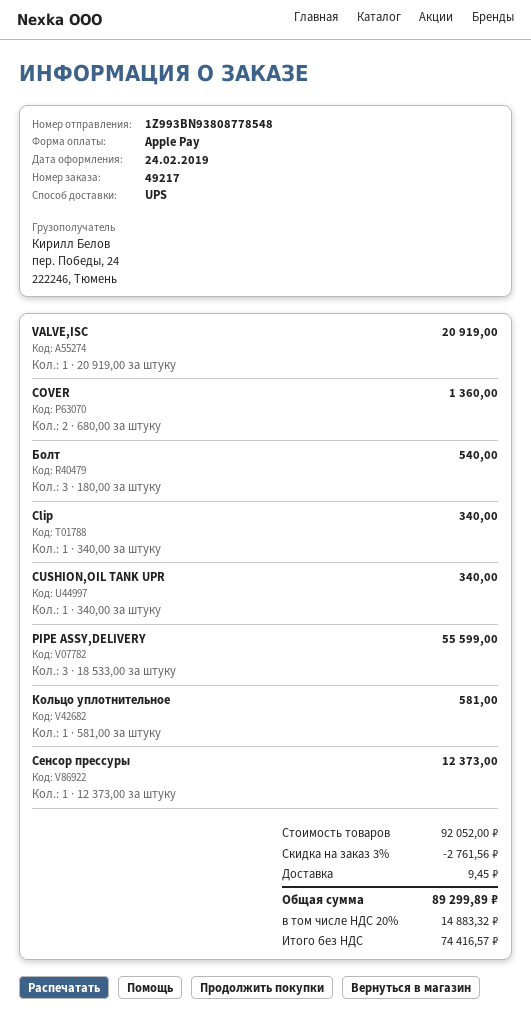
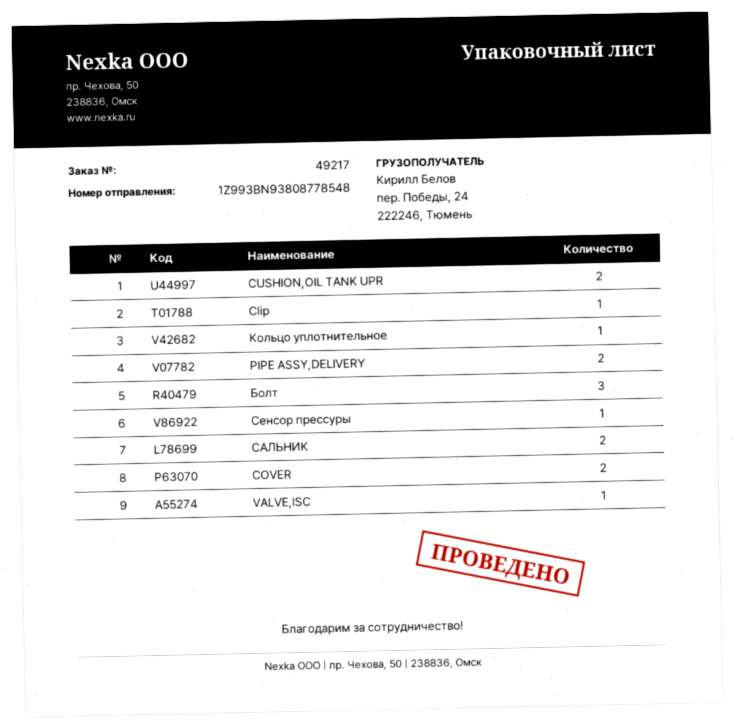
CUSHION,OIL TANK UPR: 1 -> 2
PIPE ASSY,DELIVERY: 3 -> 2
САЛЬНИК: none -> 2

